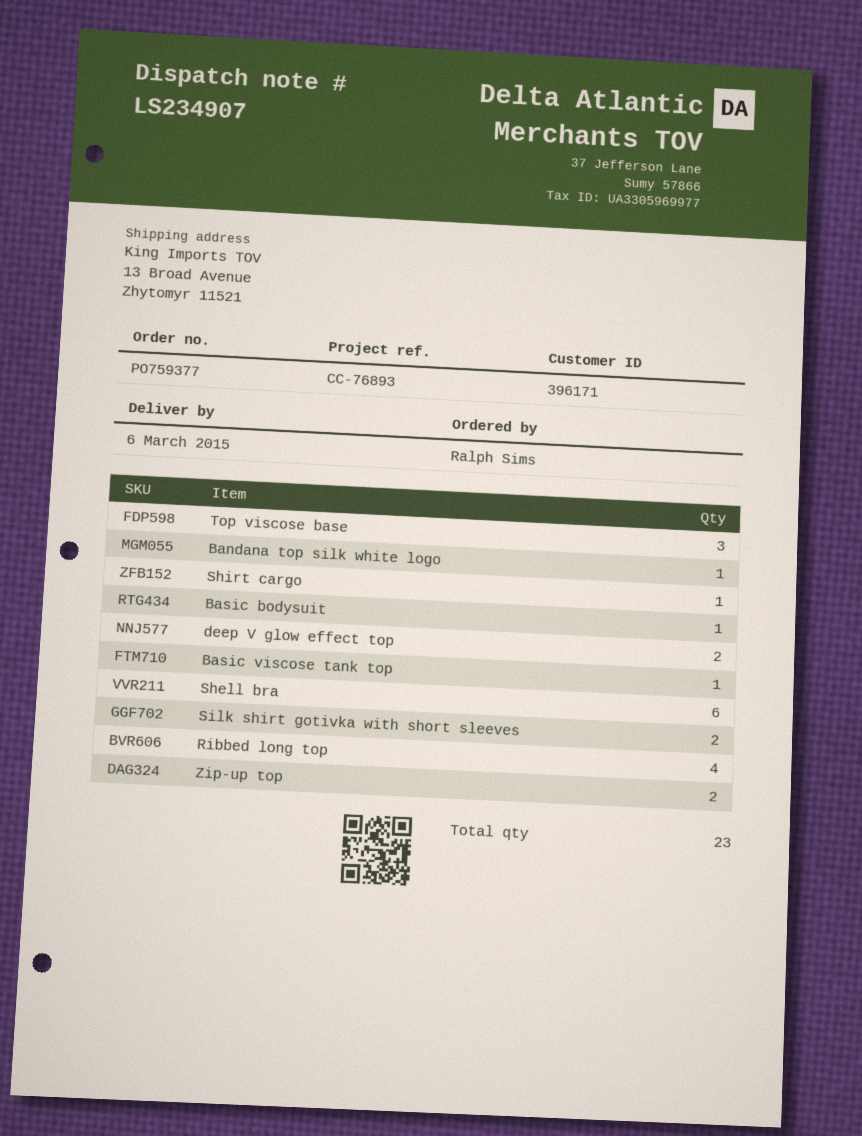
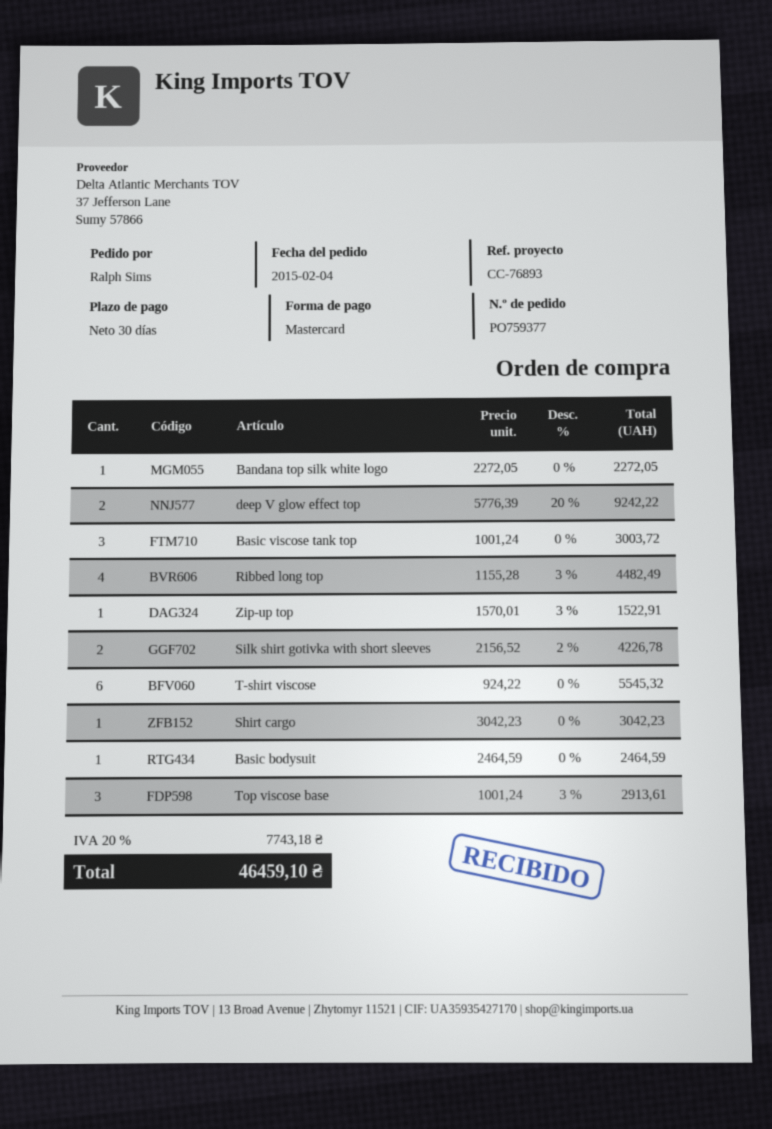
Basic viscose tank top: 1 -> 3
Shell bra: 6 -> none
Zip-up top: 2 -> 1
T-shirt viscose: none -> 6

